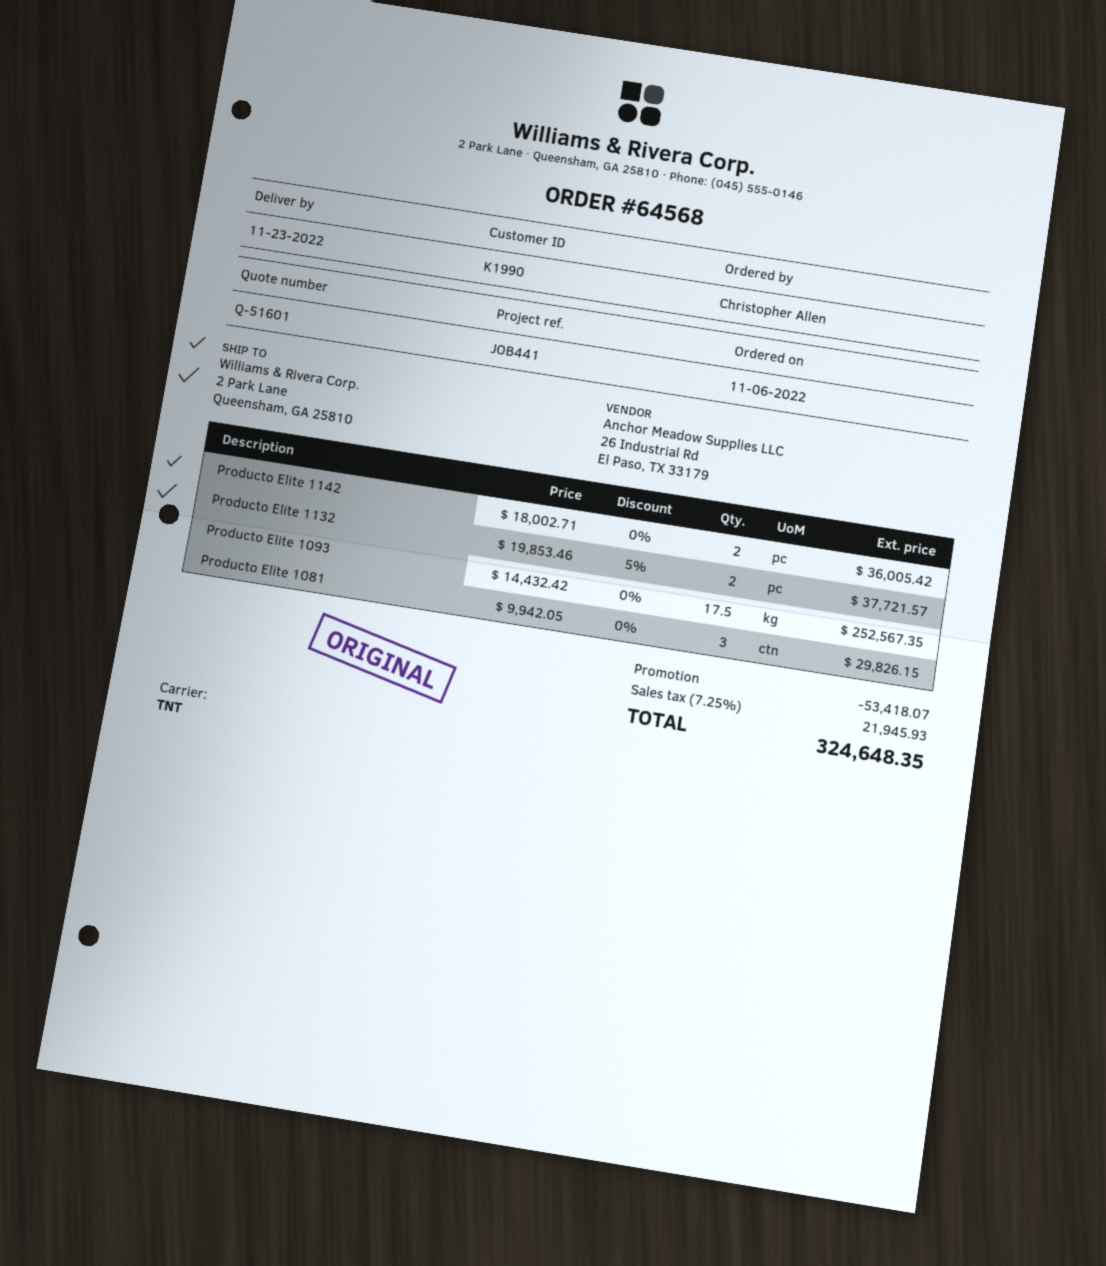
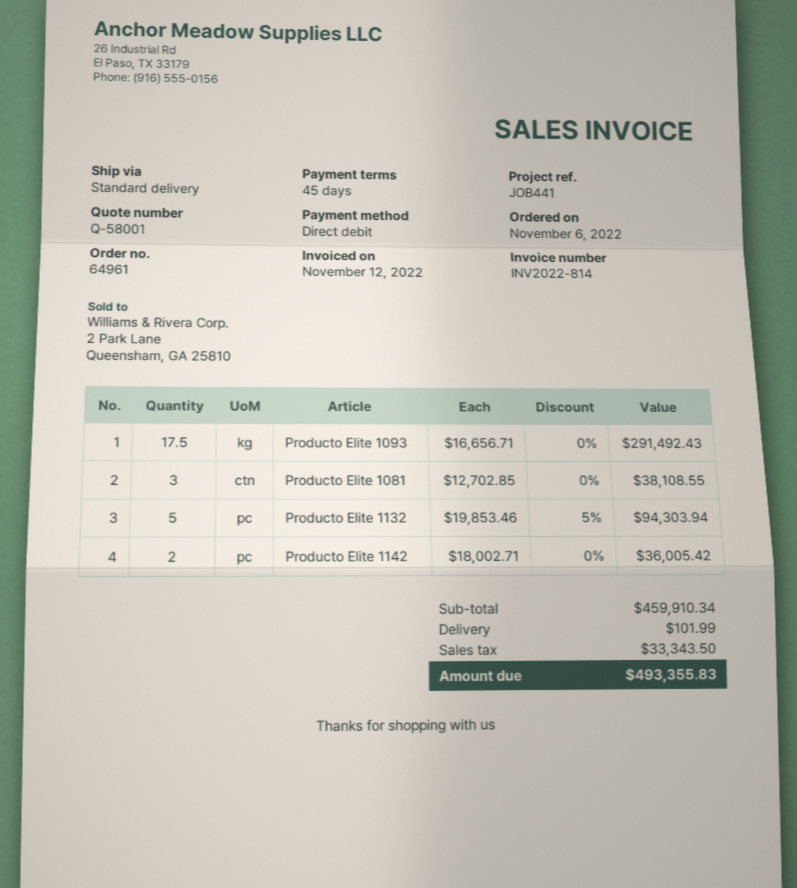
quote number: Q-51601 -> Q-58001
order number: 64568 -> 64961
shipping method: TNT -> standard
Producto Elite 1132: 2 x 19853.46 - 5% = 37721.57 -> 5 x 19853.46 - 5% = 94303.94
Producto Elite 1093: 17.5 x 14432.42 = 252567.35 -> 17.5 x 16656.71 = 291492.43
Producto Elite 1081: 3 x 9942.05 = 29826.15 -> 3 x 12702.85 = 38108.55
discount: 53418.07 -> none
shipping: none -> 101.99
tax: 21945.93 -> 33343.50
total: 324648.35 -> 493355.83

